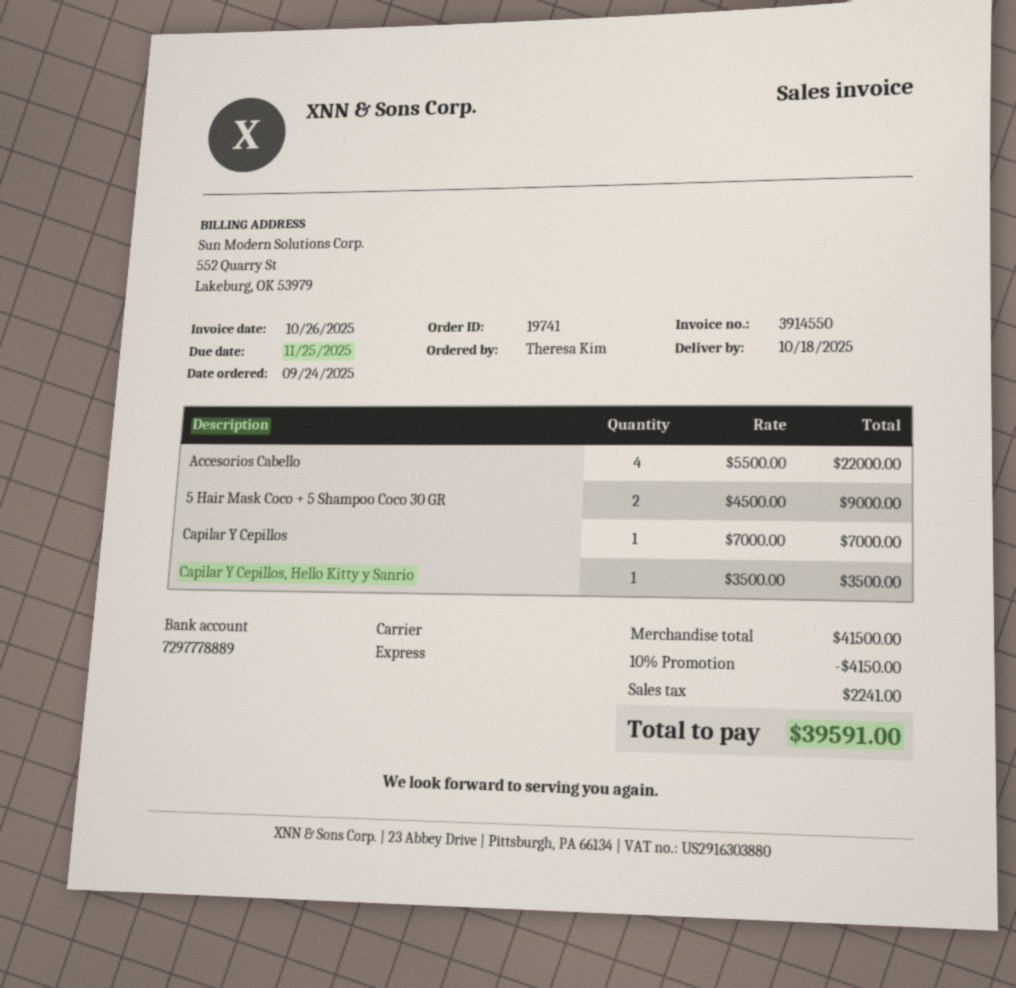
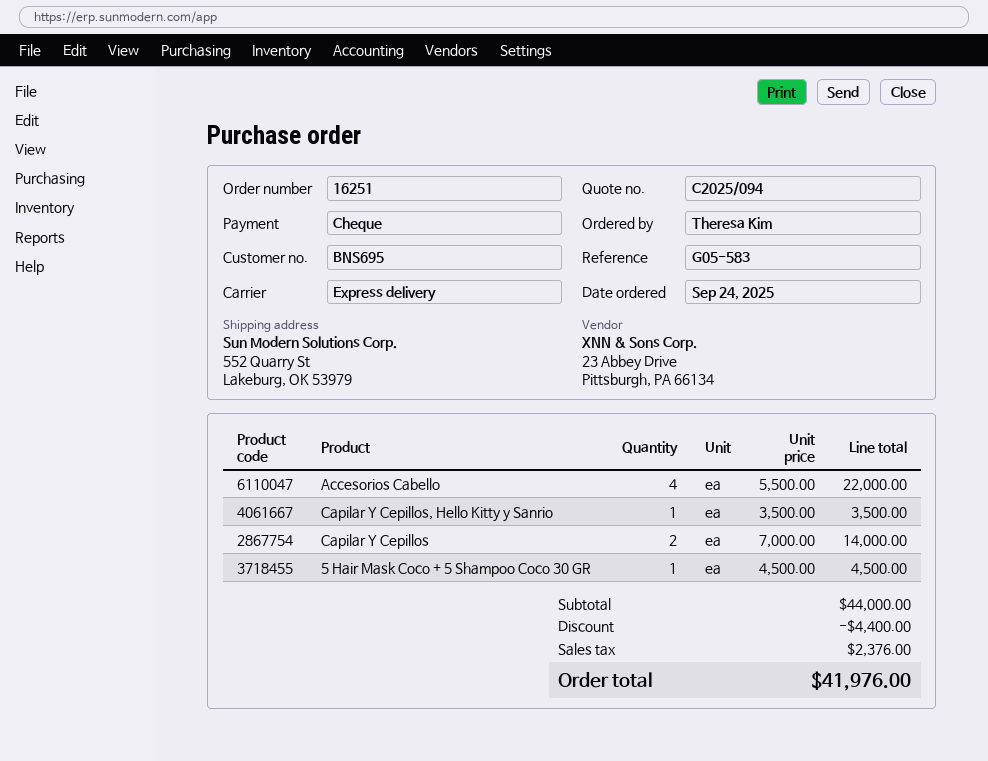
order number: 19741 -> 16251
5 Hair Mask Coco + 5 Shampoo Coco 30 GR: 2 x 4500.00 = 9000.00 -> 1 x 4500.00 = 4500.00
Capilar Y Cepillos: 1 x 7000.00 = 7000.00 -> 2 x 7000.00 = 14000.00
subtotal: 41500.00 -> 44000.00
discount: 4150.00 -> 4400.00
tax: 2241.00 -> 2376.00
total: 39591.00 -> 41976.00

